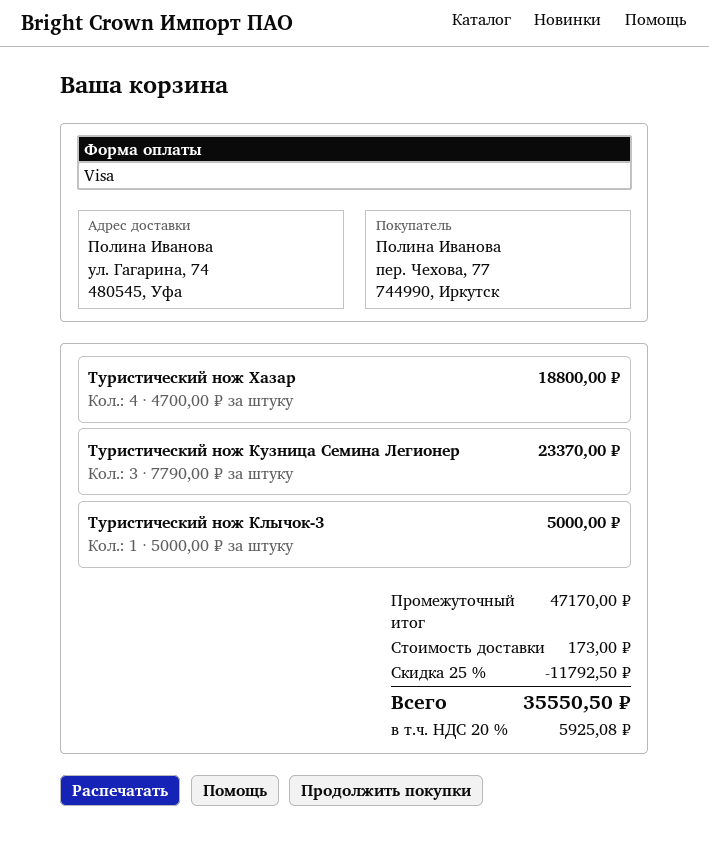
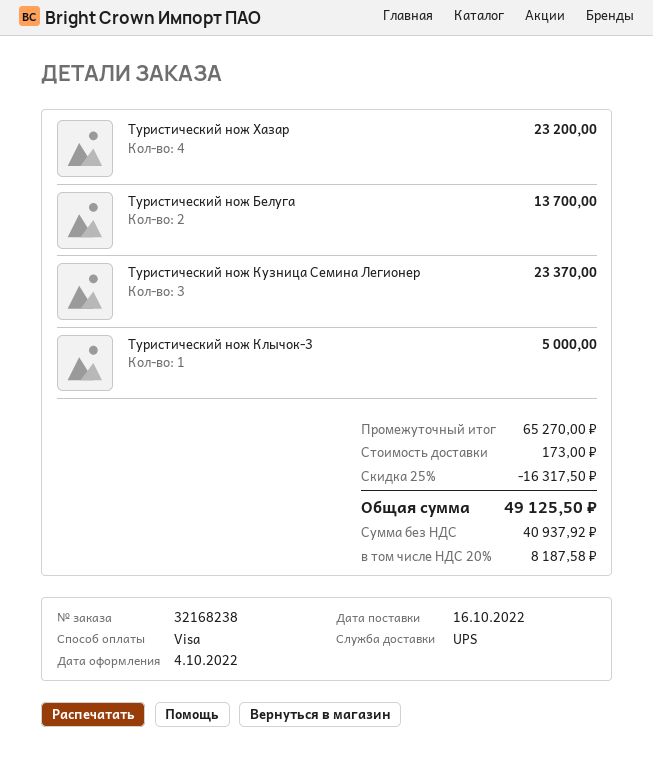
Туристический нож Хазар: 4 for 18800.00 -> 4 for 23200.00
Туристический нож Белуга: none -> 2 for 13700.00
subtotal: 47170.00 -> 65270.00
discount: 25% = 11792.50 -> 25% = 16317.50
tax: 20% = 5925.08 -> 20% = 8187.58
total: 35550.50 -> 49125.50

